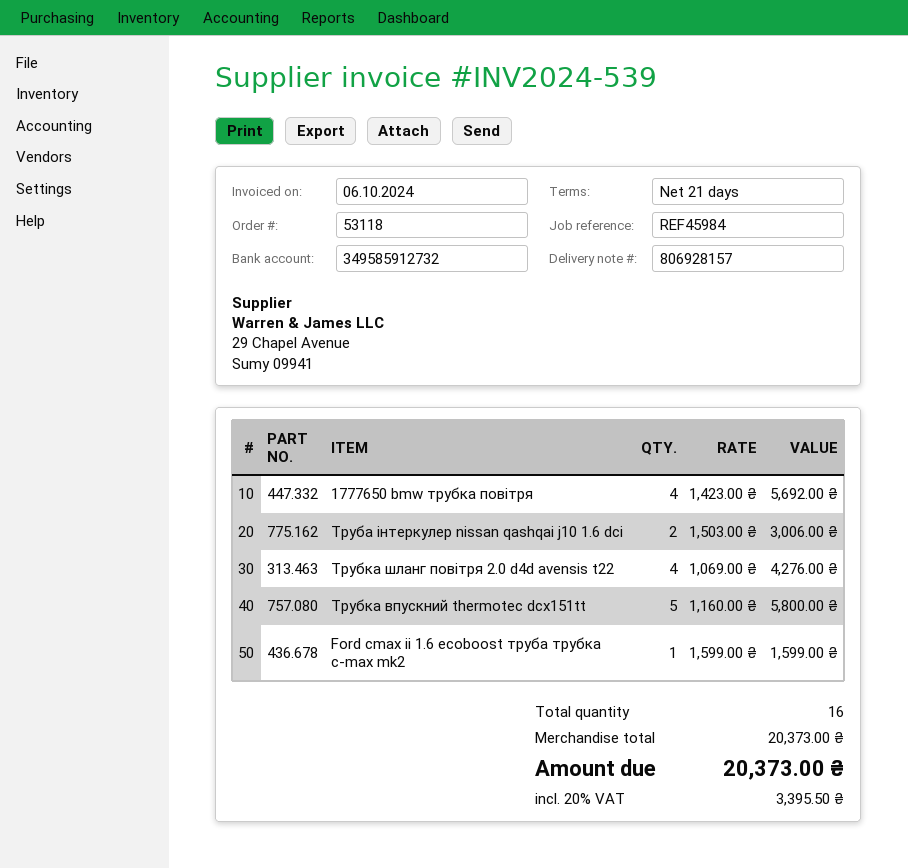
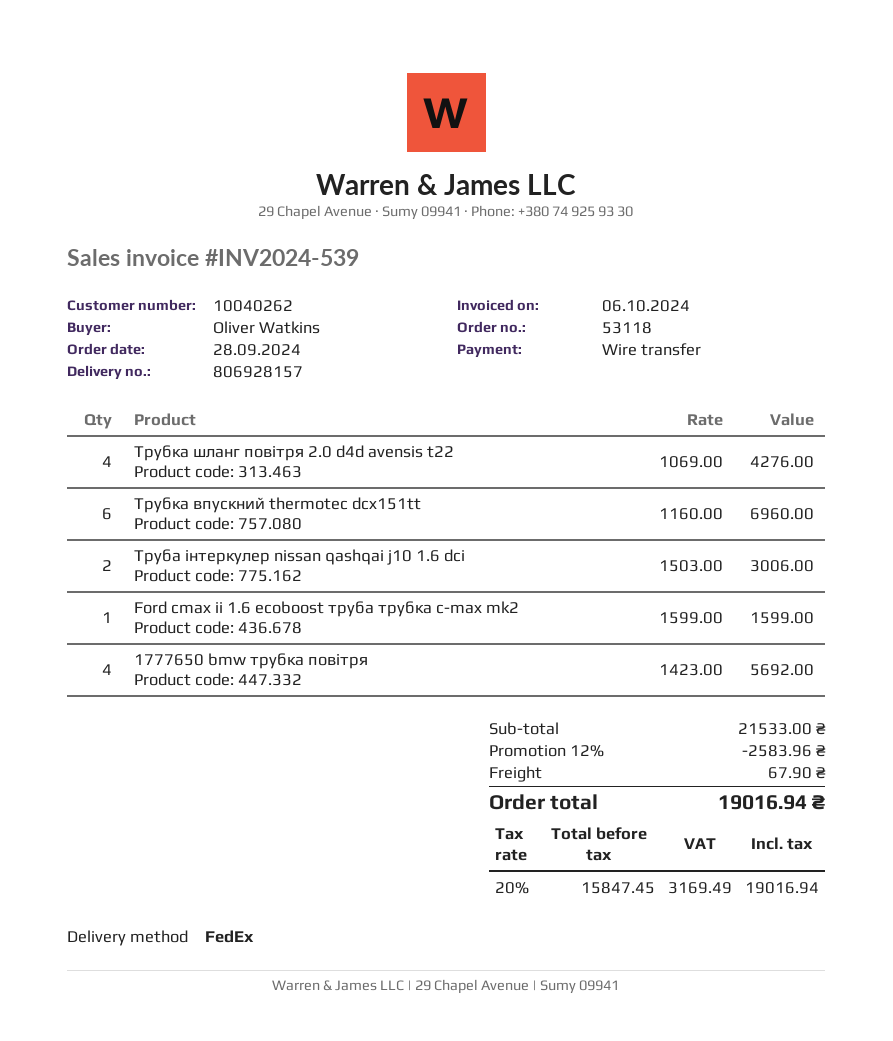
Трубка впускний thermotec dcx151tt: 5 x 1160.00 = 5800.00 -> 6 x 1160.00 = 6960.00
subtotal: 20373.00 -> 21533.00
discount: none -> 12% = 2583.96
shipping: none -> 67.90
tax: 20% = 3395.50 -> 20% = 3169.49
total: 20373.00 -> 19016.94

